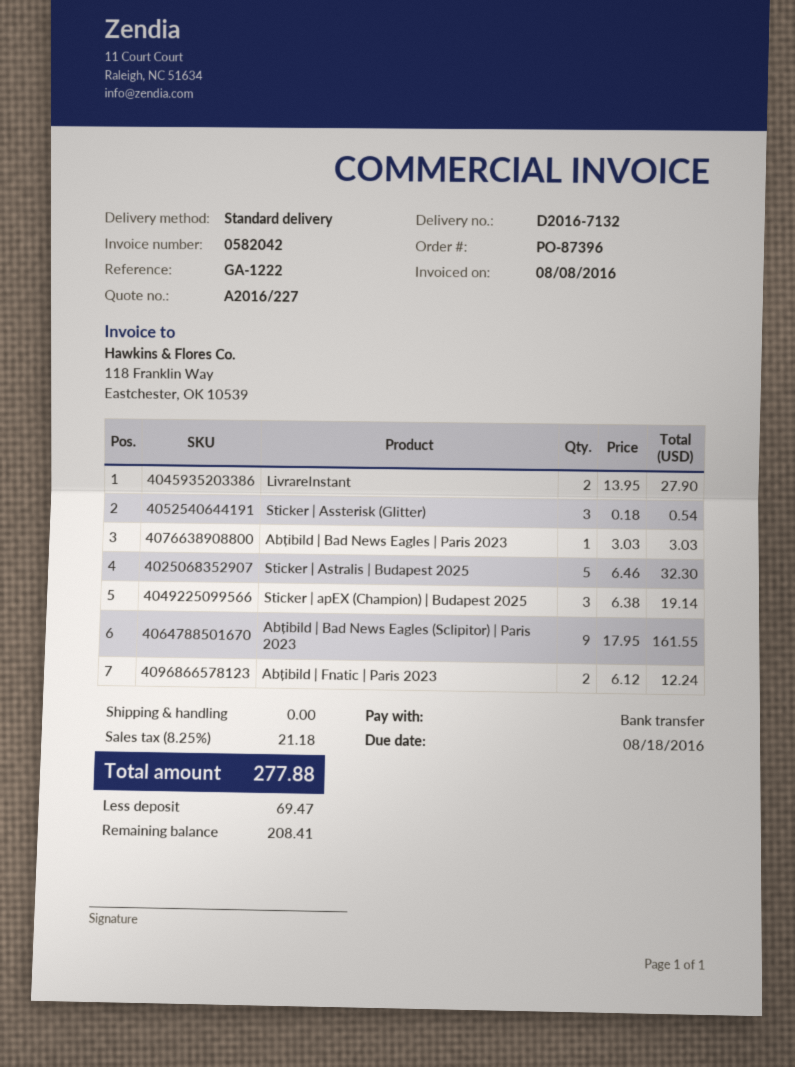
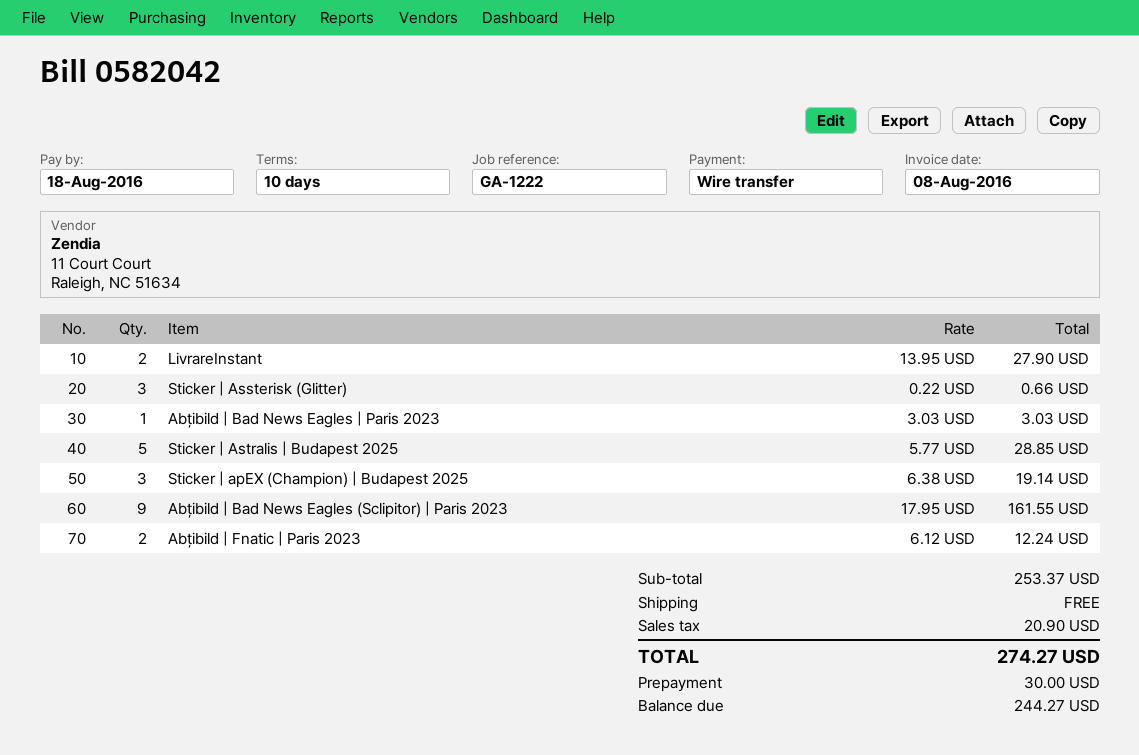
Sticker | Assterisk (Glitter): 3 x 0.18 = 0.54 -> 3 x 0.22 = 0.66
Sticker | Astralis | Budapest 2025: 5 x 6.46 = 32.30 -> 5 x 5.77 = 28.85
tax: 21.18 -> 20.90
total: 277.88 -> 274.27
deposit: 69.47 -> 30.00
balance: 208.41 -> 244.27

